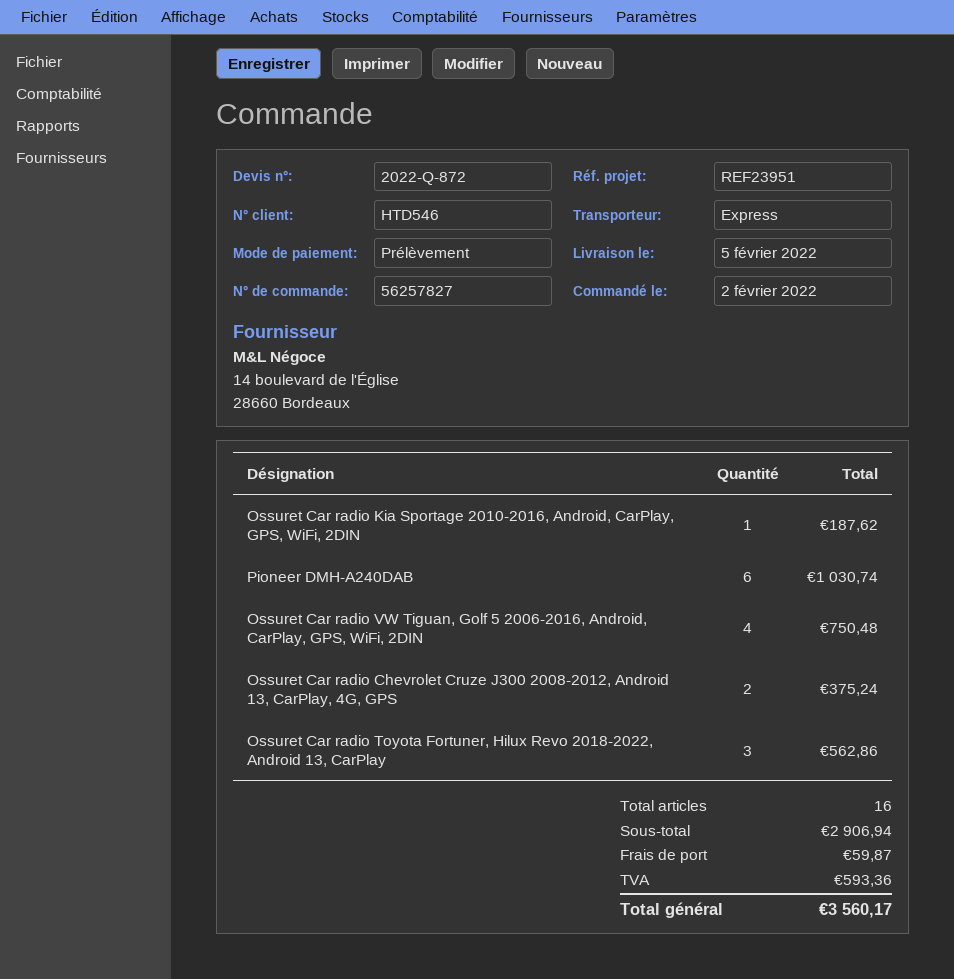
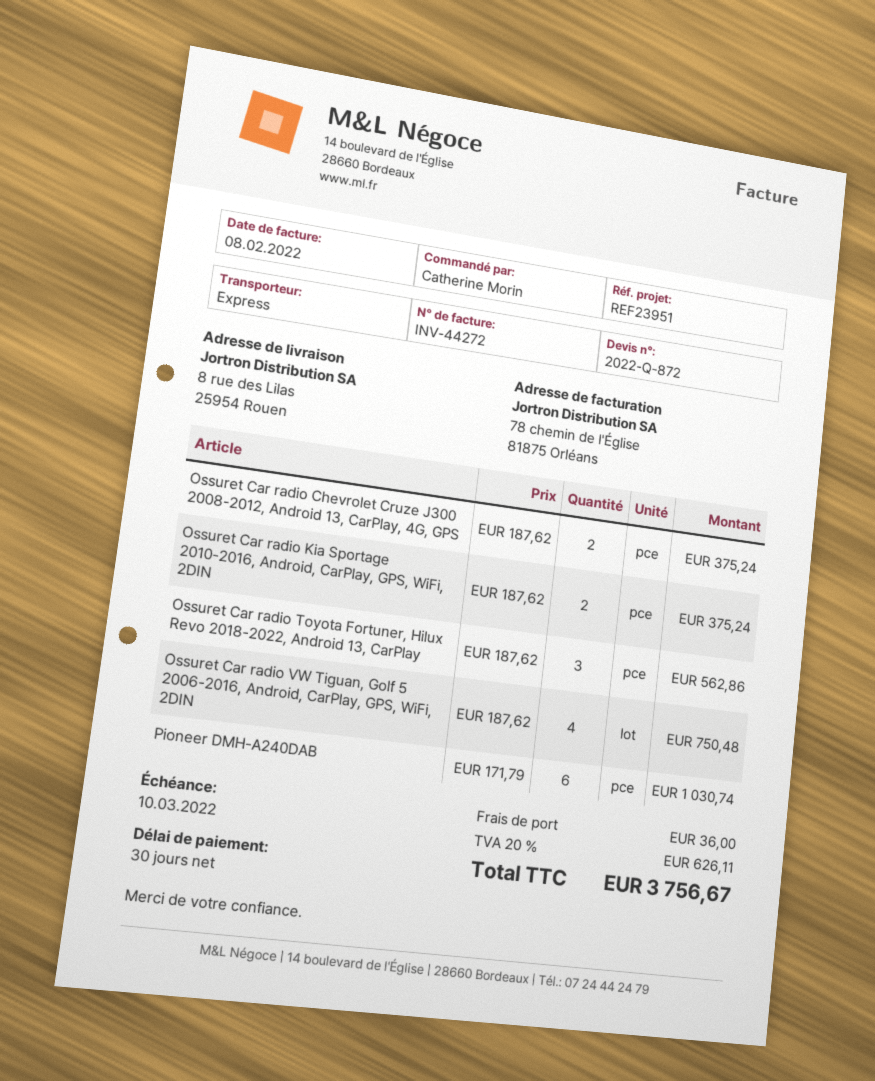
Ossuret Car radio Kia Sportage 2010-2016, Android, CarPlay, GPS, WiFi, 2DIN: 1 for 187.62 -> 2 for 375.24
shipping: 59.87 -> 36.00
tax: 593.36 -> 626.11
total: 3560.17 -> 3756.67

